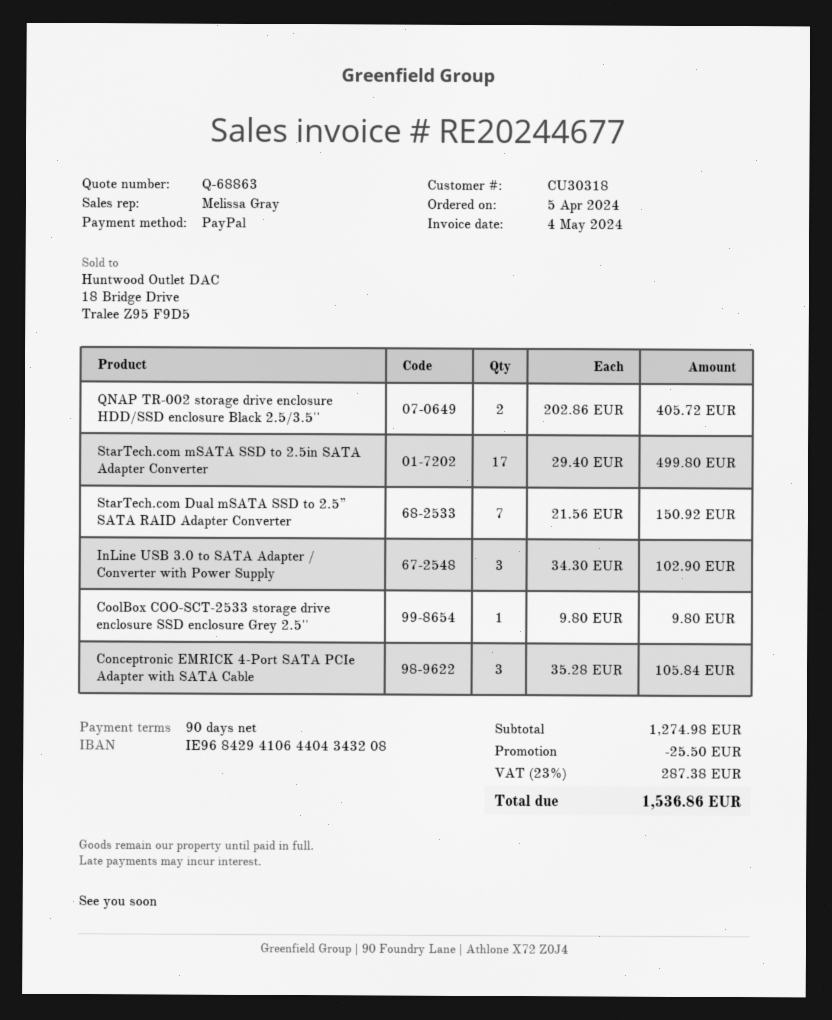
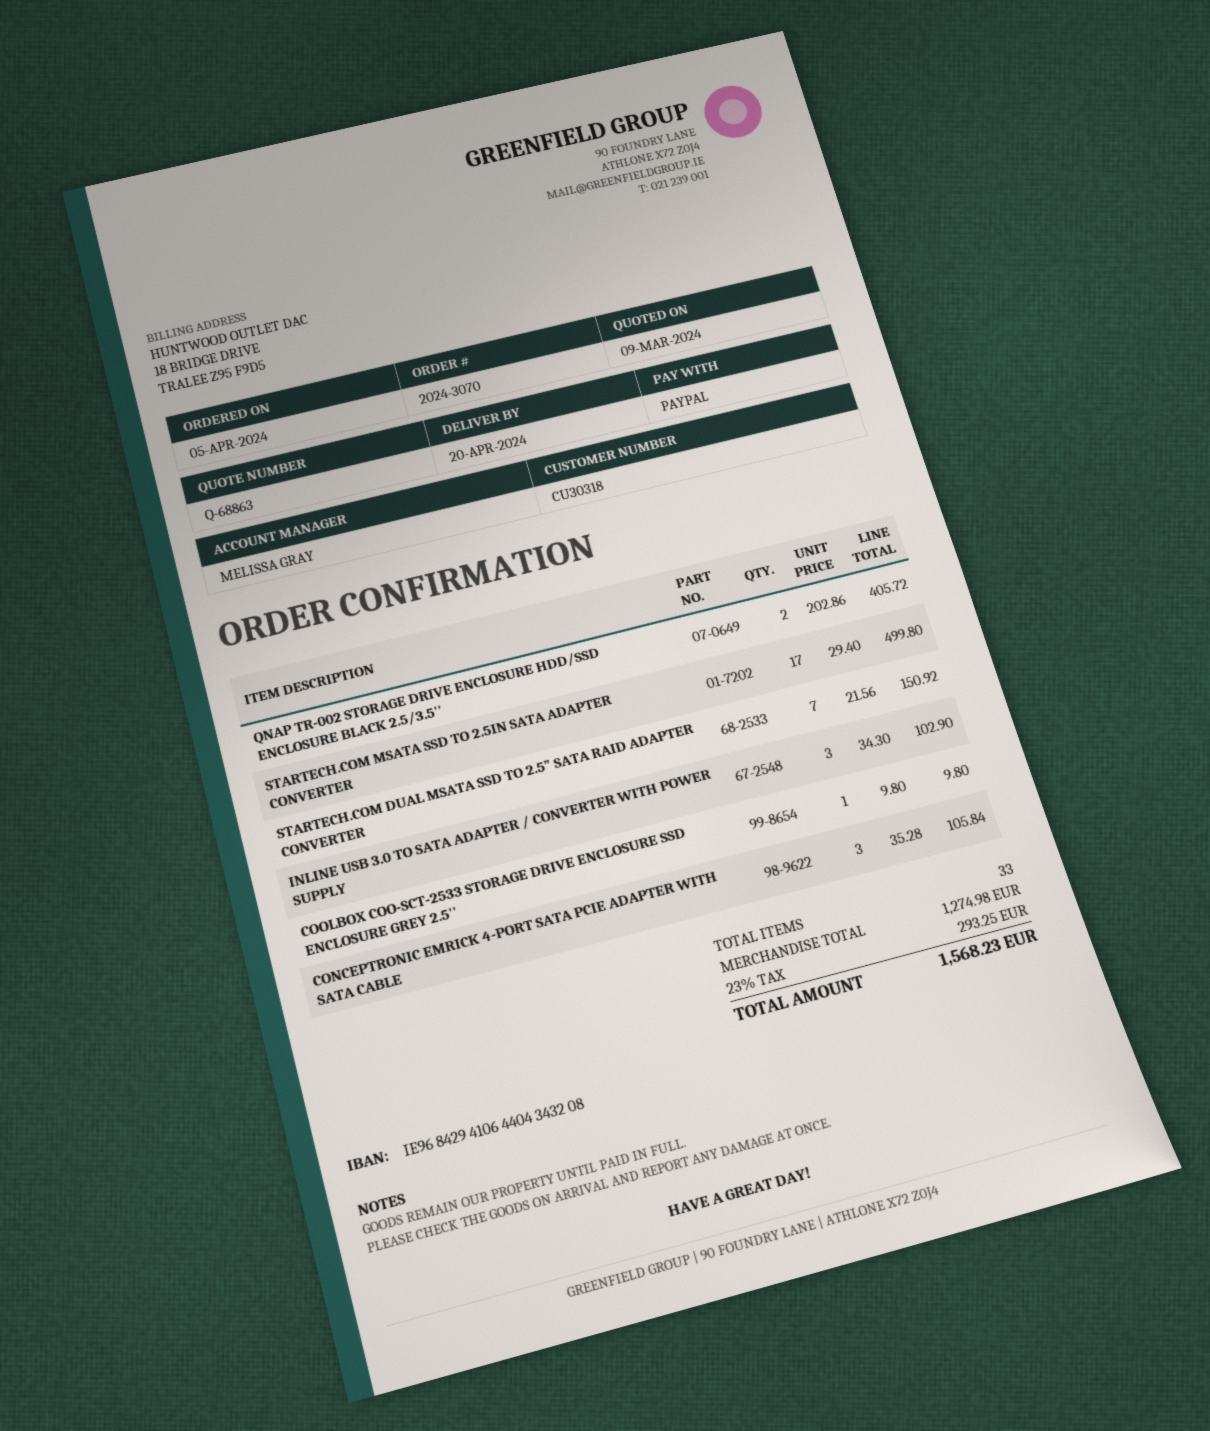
discount: 25.50 -> none
tax: 23% = 287.38 -> 23% = 293.25
total: 1536.86 -> 1568.23

